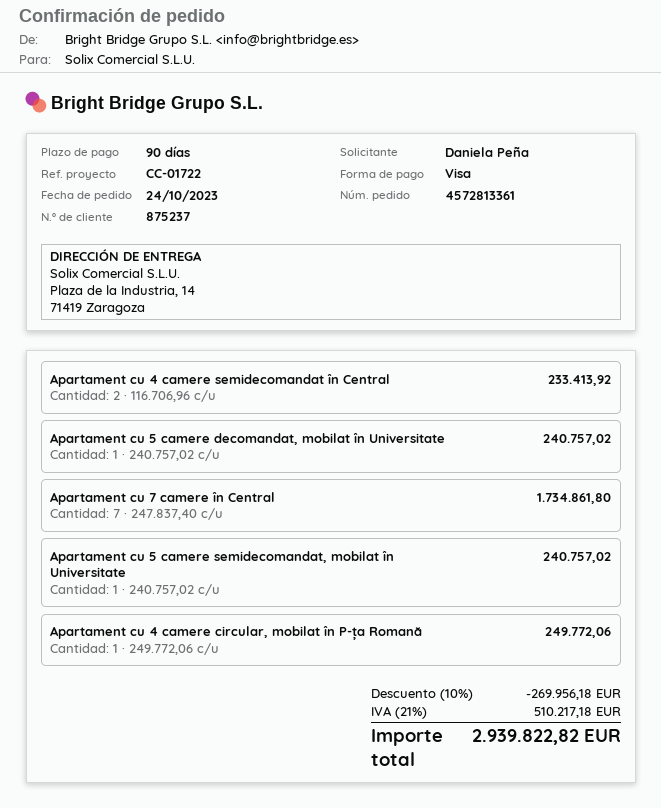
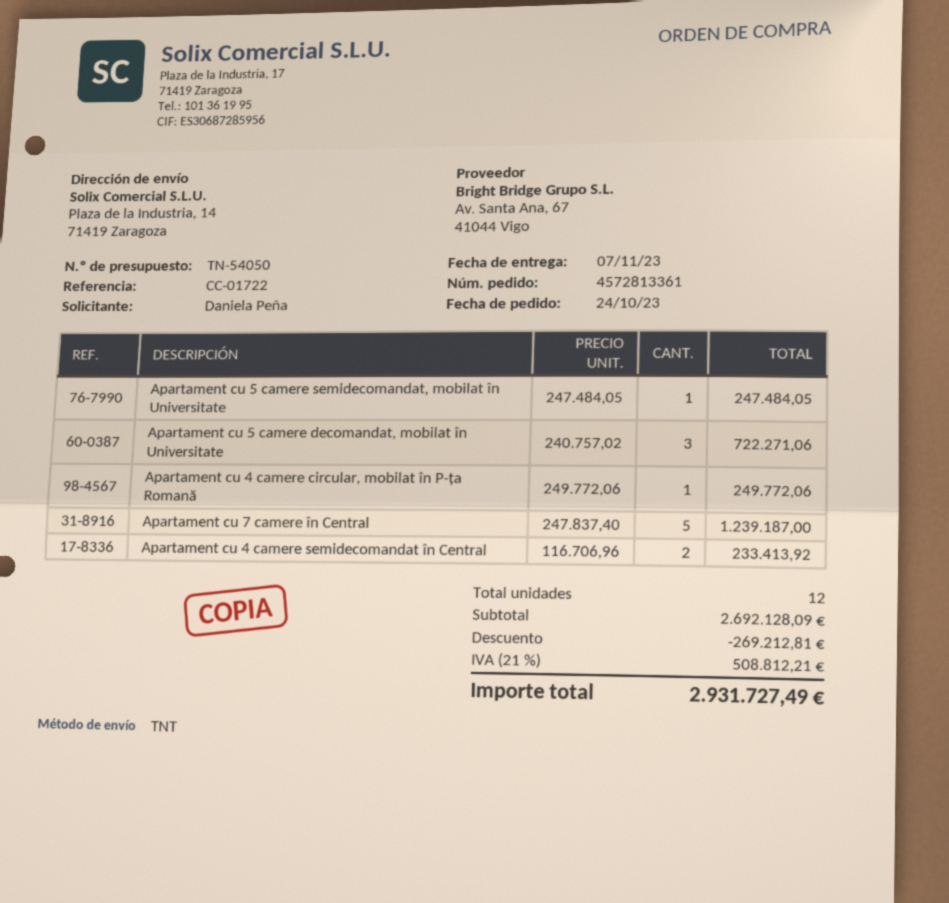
Apartament cu 5 camere decomandat, mobilat în Universitate: 1 x 240757.02 = 240757.02 -> 3 x 240757.02 = 722271.06
Apartament cu 7 camere în Central: 7 x 247837.40 = 1734861.80 -> 5 x 247837.40 = 1239187.00
Apartament cu 5 camere semidecomandat, mobilat în Universitate: 1 x 240757.02 = 240757.02 -> 1 x 247484.05 = 247484.05
discount: 269956.18 -> 269212.81
tax: 21% = 510217.18 -> 21% = 508812.21
total: 2939822.82 -> 2931727.49

